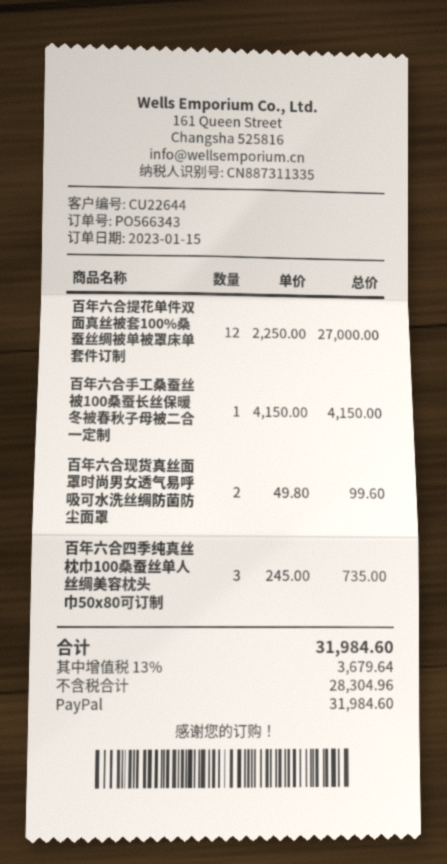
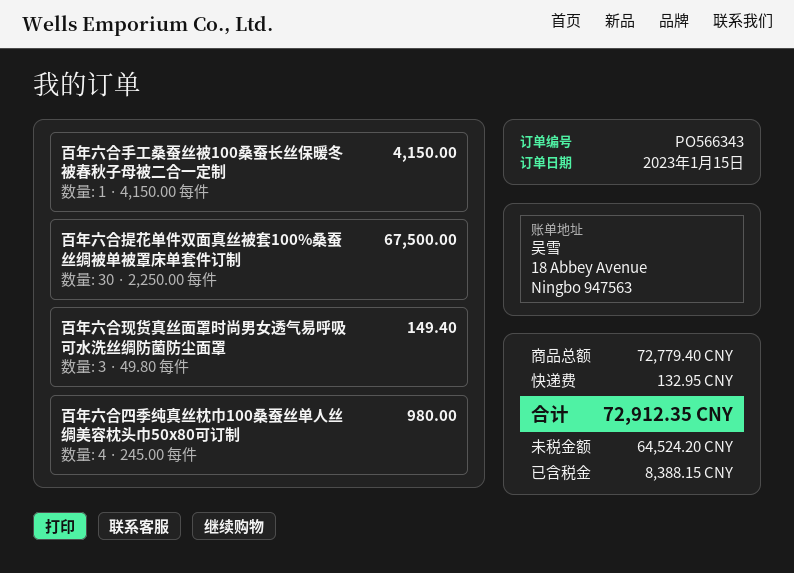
百年六合提花单件双面真丝被套100%桑蚕丝绸被单被罩床单套件订制: 12 x 2250.00 = 27000.00 -> 30 x 2250.00 = 67500.00
百年六合现货真丝面罩时尚男女透气易呼吸可水洗丝绸防菌防尘面罩: 2 x 49.80 = 99.60 -> 3 x 49.80 = 149.40
百年六合四季纯真丝枕巾100桑蚕丝单人丝绸美容枕头巾50x80可订制: 3 x 245.00 = 735.00 -> 4 x 245.00 = 980.00
shipping: none -> 132.95
net: 28304.96 -> 64524.20
tax: 3679.64 -> 8388.15
total: 31984.60 -> 72912.35

